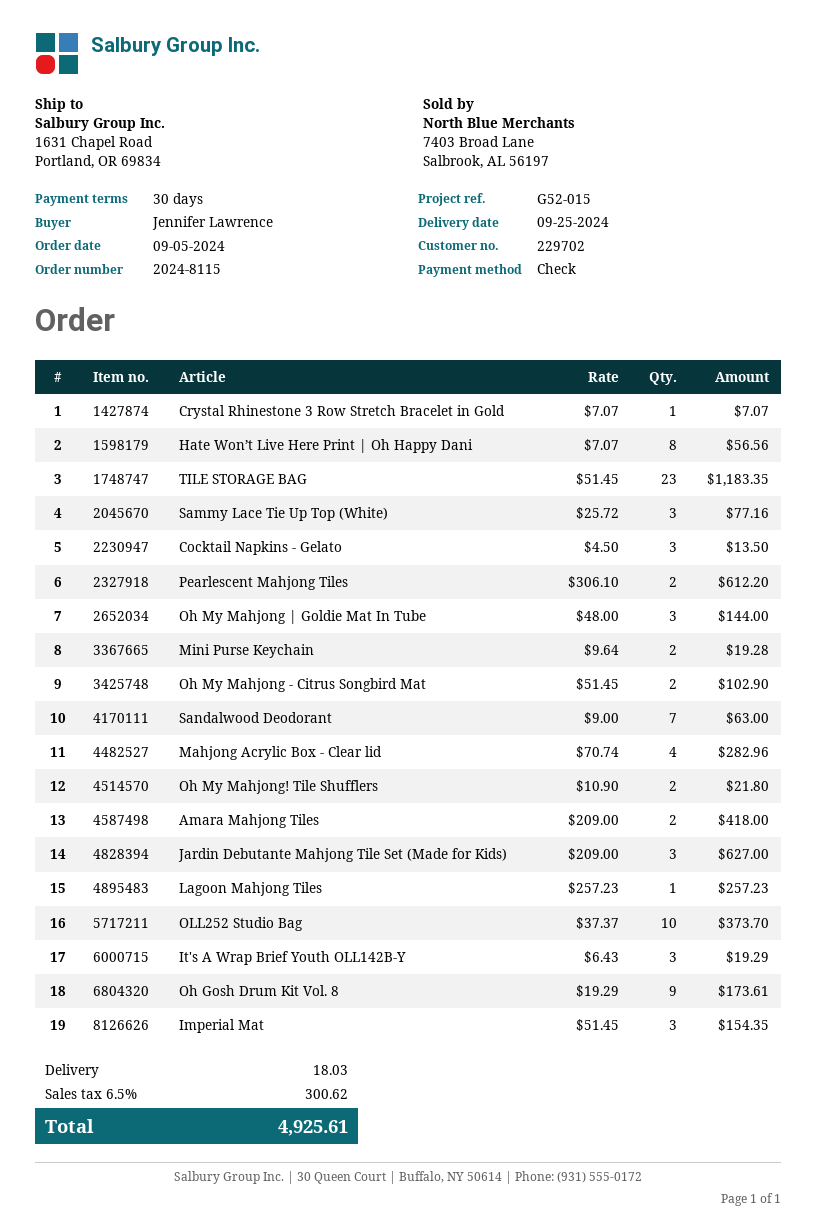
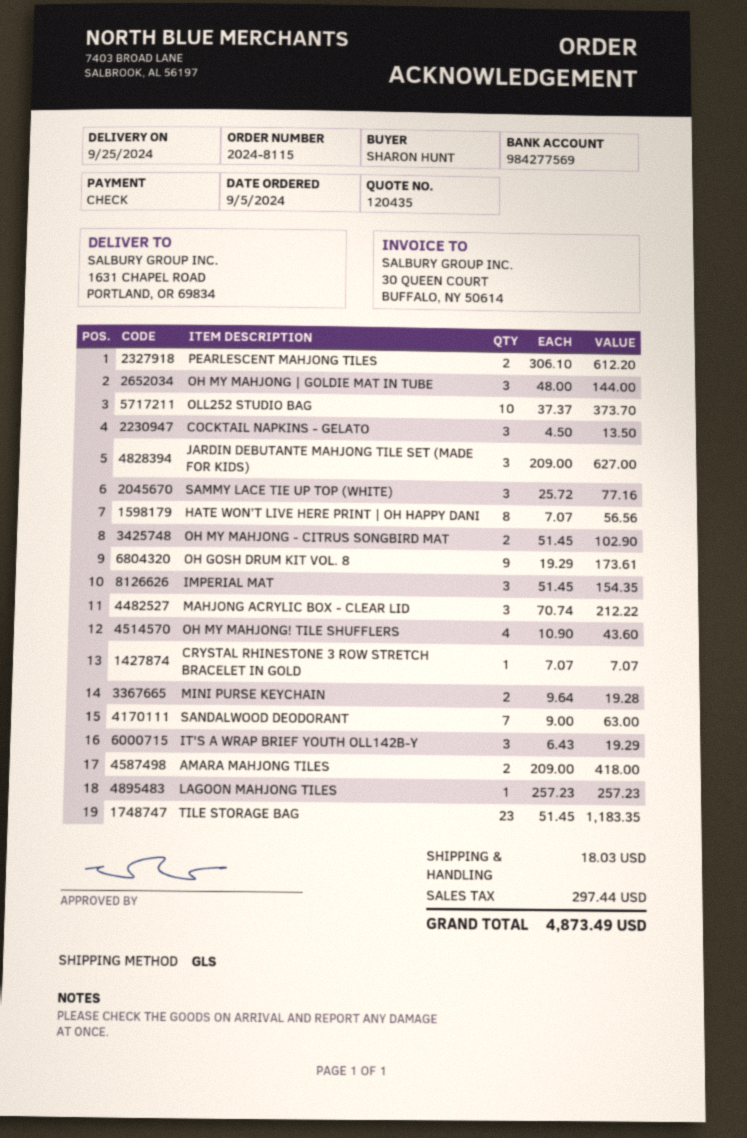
ordered by: Jennifer Lawrence -> SHARON HUNT
Mahjong Acrylic Box - Clear lid: 4 x 70.74 = 282.96 -> 3 x 70.74 = 212.22
Oh My Mahjong! Tile Shufflers: 2 x 10.90 = 21.80 -> 4 x 10.90 = 43.60
tax: 300.62 -> 297.44
total: 4925.61 -> 4873.49

